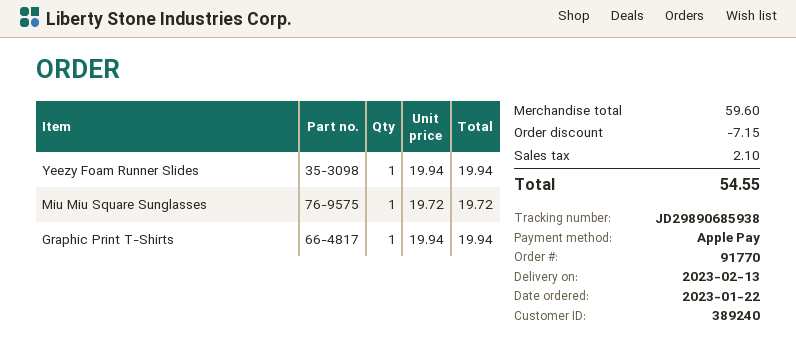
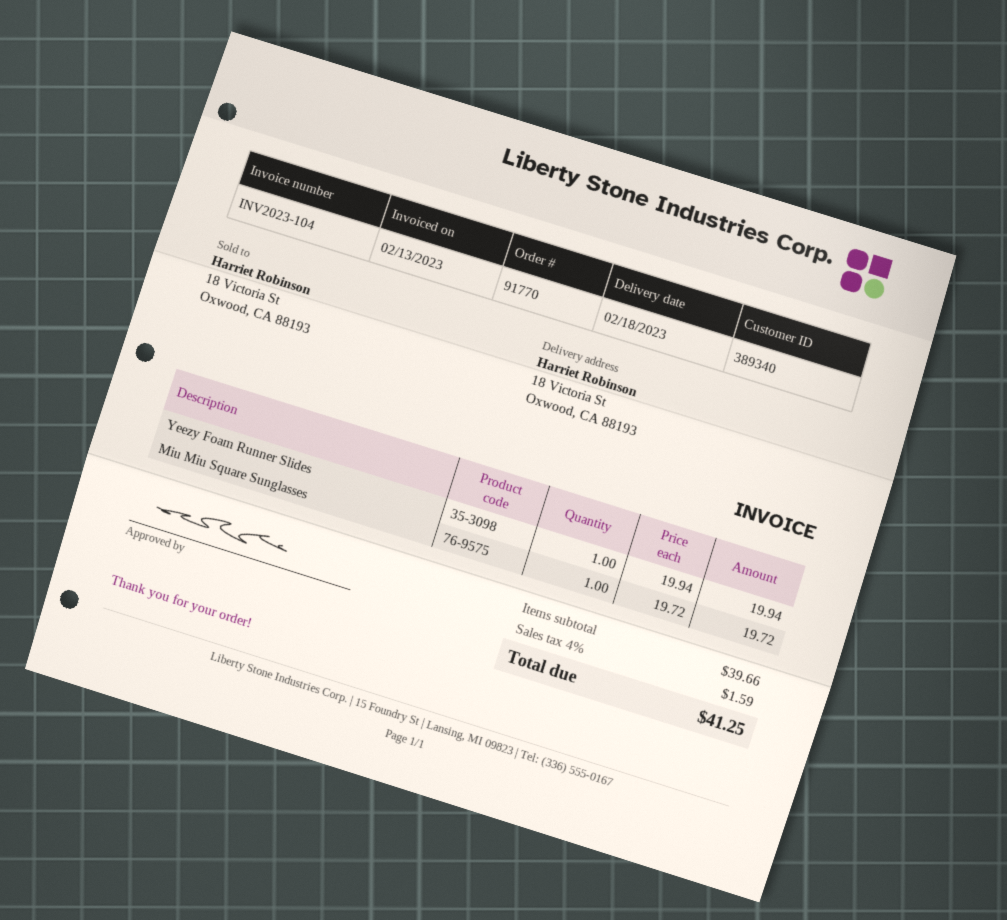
delivery date: 2023-02-13 -> 2023-02-18
customer number: 389240 -> 389340
Graphic Print T-Shirts: 1 x 19.94 = 19.94 -> none
subtotal: 59.60 -> 39.66
discount: 7.15 -> none
tax: 2.10 -> 1.59
total: 54.55 -> 41.25

